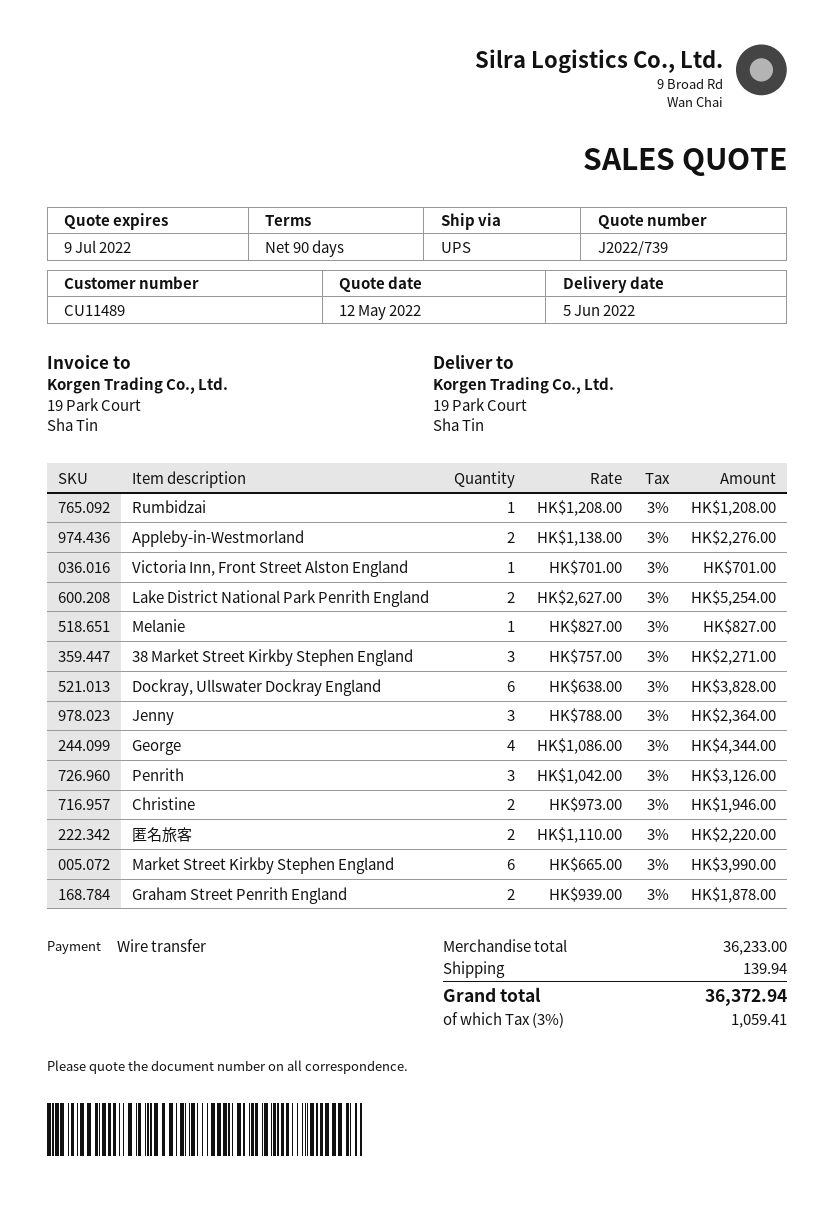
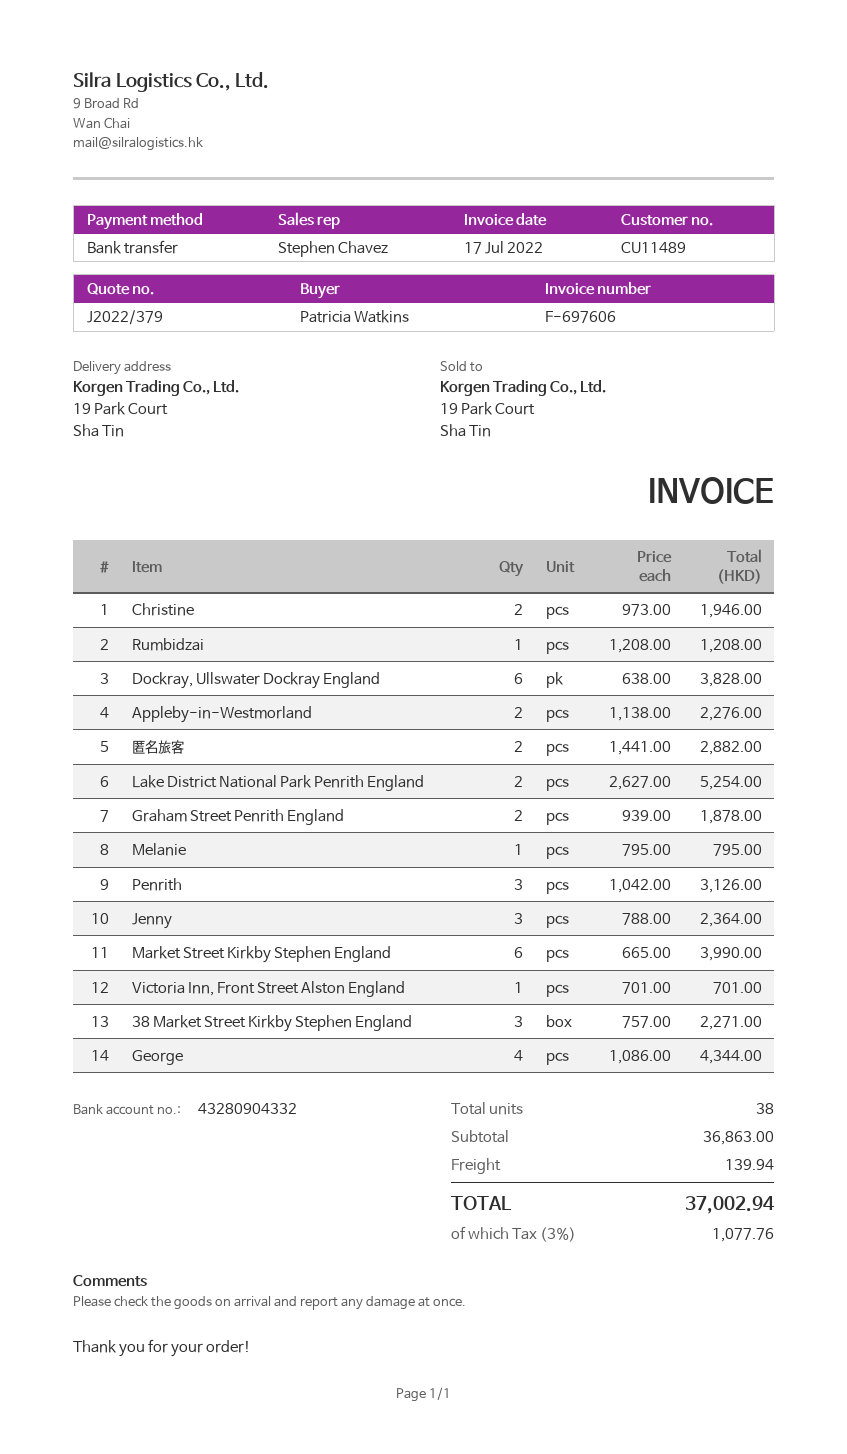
quote number: J2022/739 -> J2022/379
Melanie: 1 x 827.00 = 827.00 -> 1 x 795.00 = 795.00
匿名旅客: 2 x 1110.00 = 2220.00 -> 2 x 1441.00 = 2882.00
subtotal: 36233.00 -> 36863.00
tax: 3% = 1059.41 -> 3% = 1077.76
total: 36372.94 -> 37002.94

